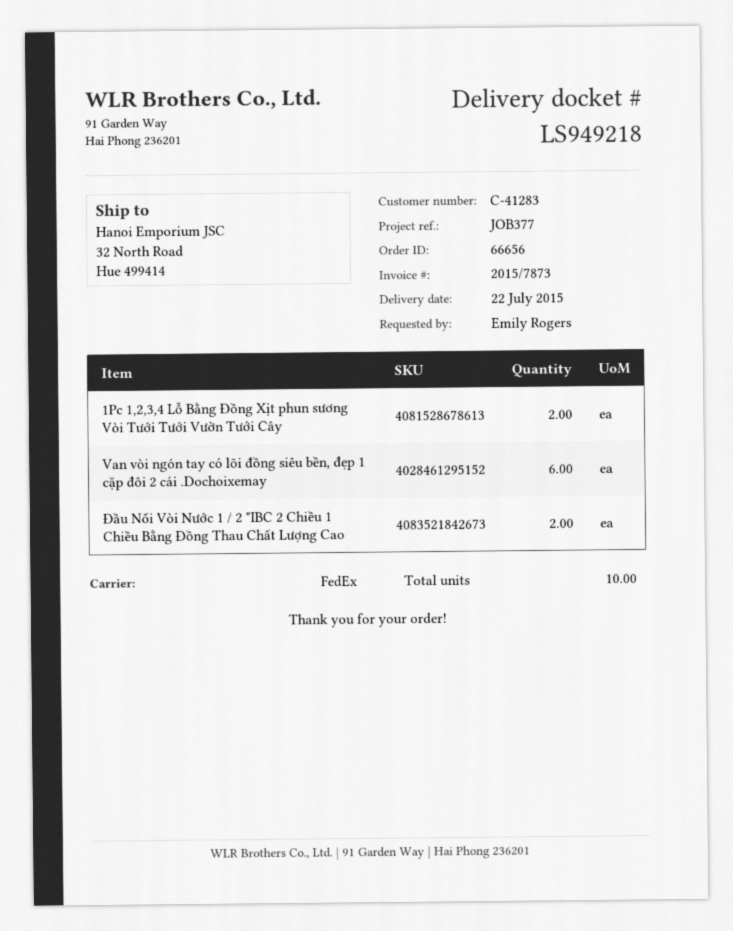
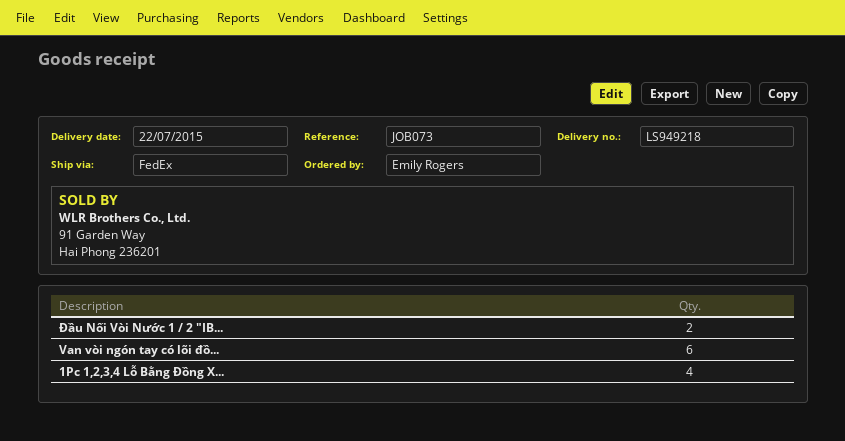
reference: JOB377 -> JOB073
1Pc 1,2,3,4 Lỗ Bằng Đồng Xịt phun sương Vòi Tưới Tưới Vườn Tưới Cây: 2 -> 4

